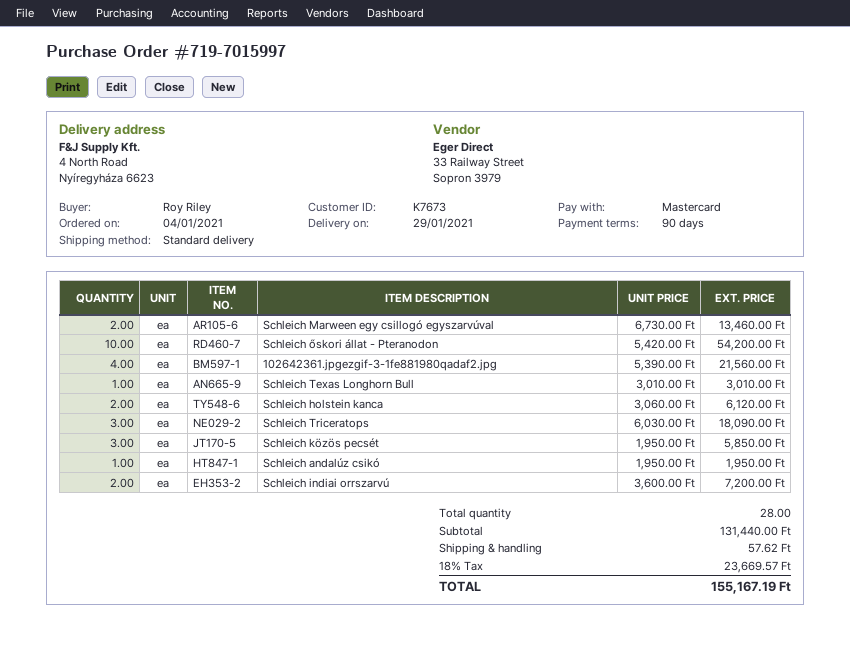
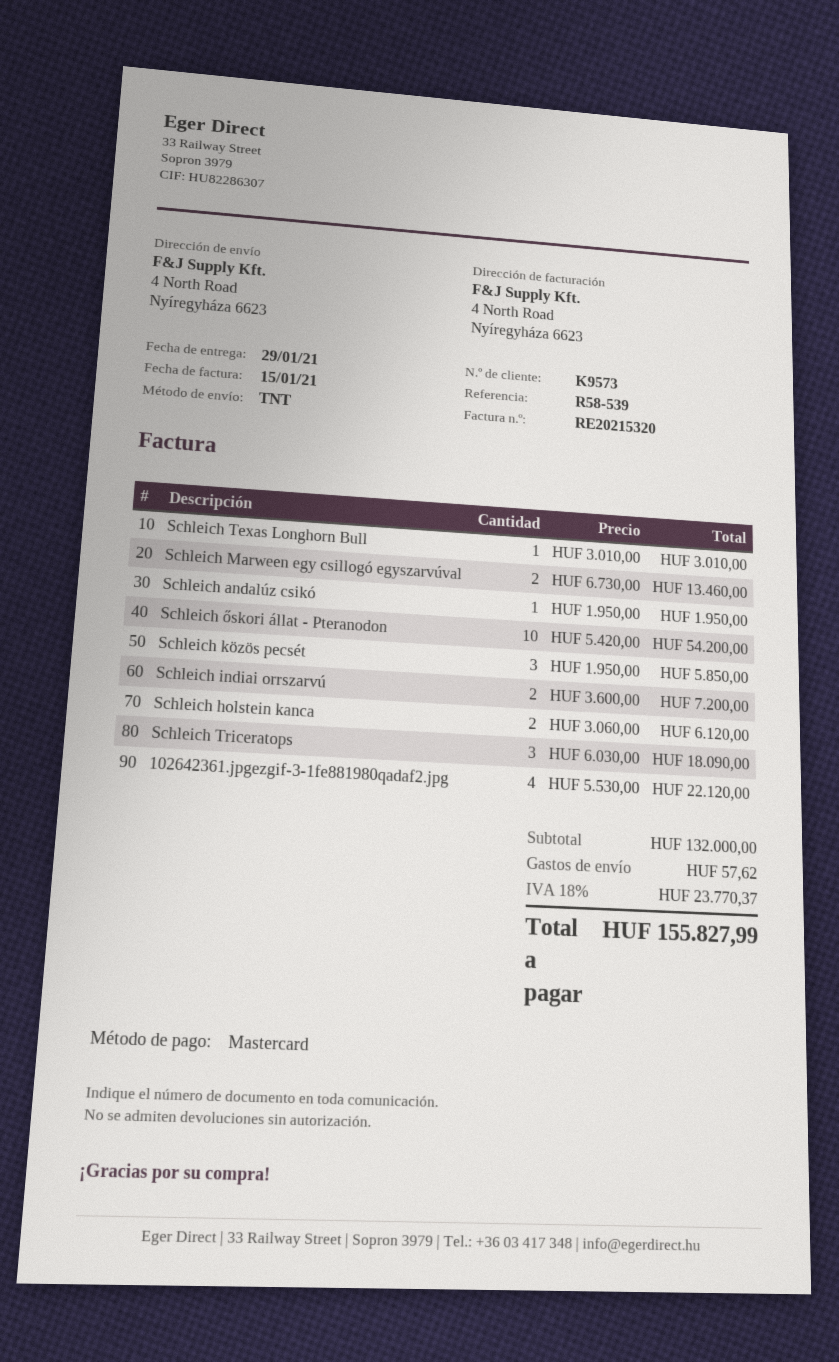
customer number: K7673 -> K9573
shipping method: standard -> TNT
102642361.jpgezgif-3-1fe881980qadaf2.jpg: 4 x 5390.00 = 21560.00 -> 4 x 5530.00 = 22120.00
subtotal: 131440.00 -> 132000.00
tax: 18% = 23669.57 -> 18% = 23770.37
total: 155167.19 -> 155827.99

